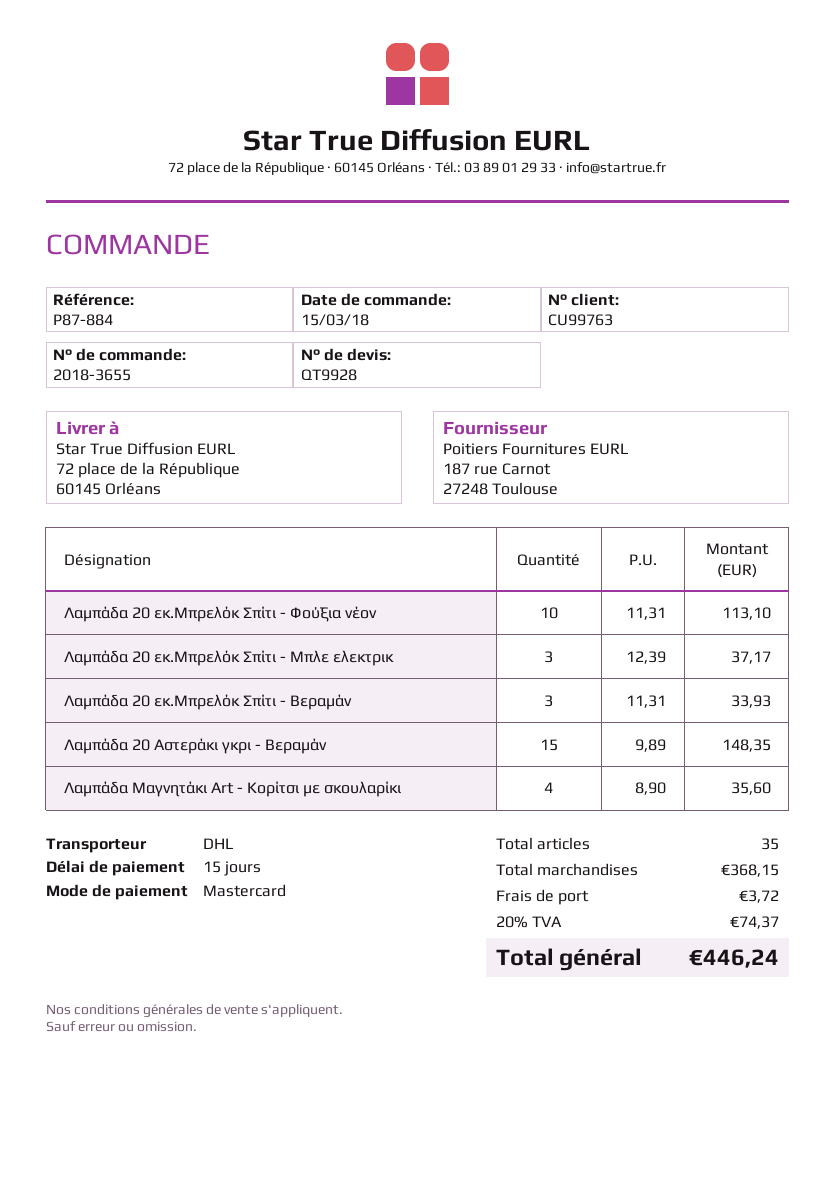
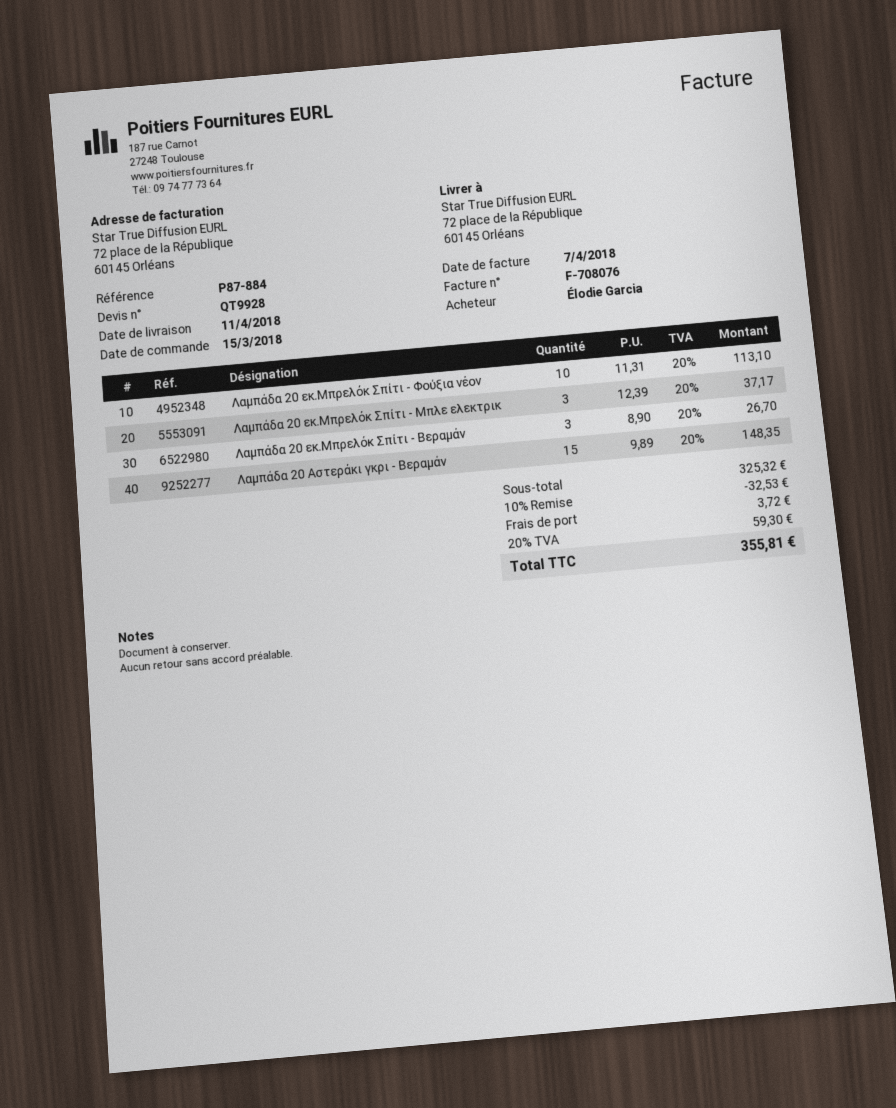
Λαμπάδα 20 εκ.Μπρελόκ Σπίτι - Βεραμάν: 3 x 11.31 = 33.93 -> 3 x 8.90 = 26.70
Λαμπάδα Μαγνητάκι Art - Κορίτσι με σκουλαρίκι: 4 x 8.90 = 35.60 -> none
subtotal: 368.15 -> 325.32
discount: none -> 10% = 32.53
tax: 20% = 74.37 -> 20% = 59.30
total: 446.24 -> 355.81

